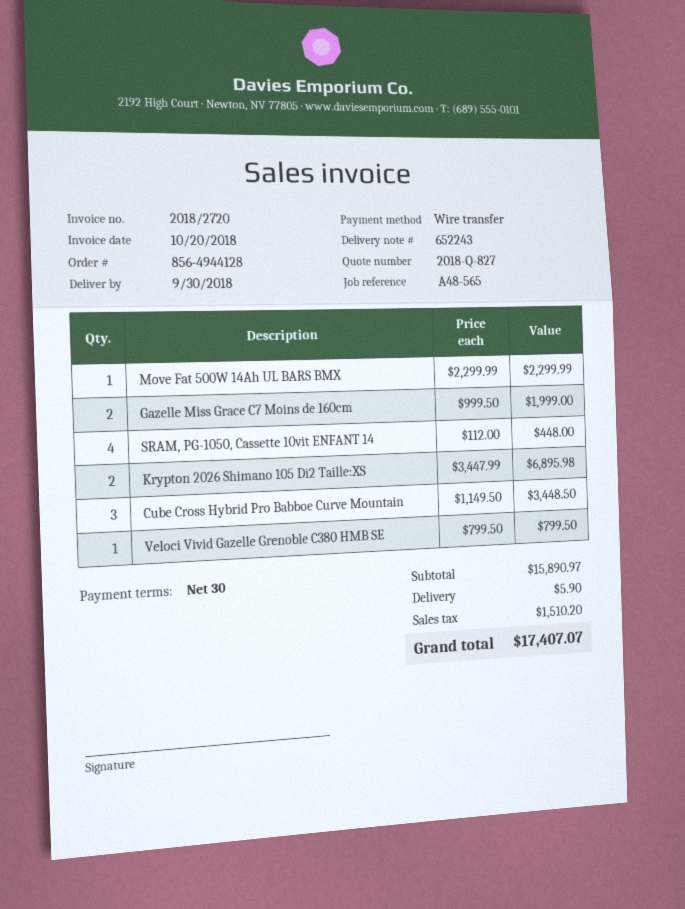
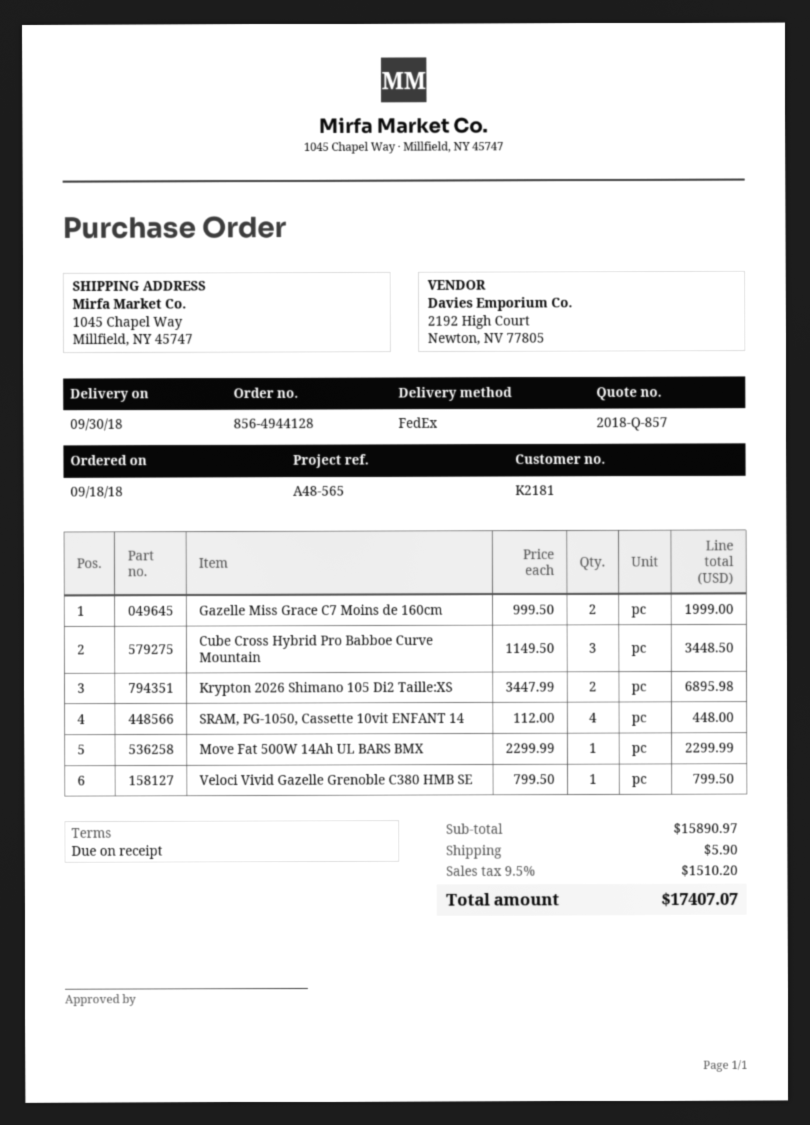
quote number: 2018-Q-827 -> 2018-Q-857
payment terms: 30 days -> on receipt

